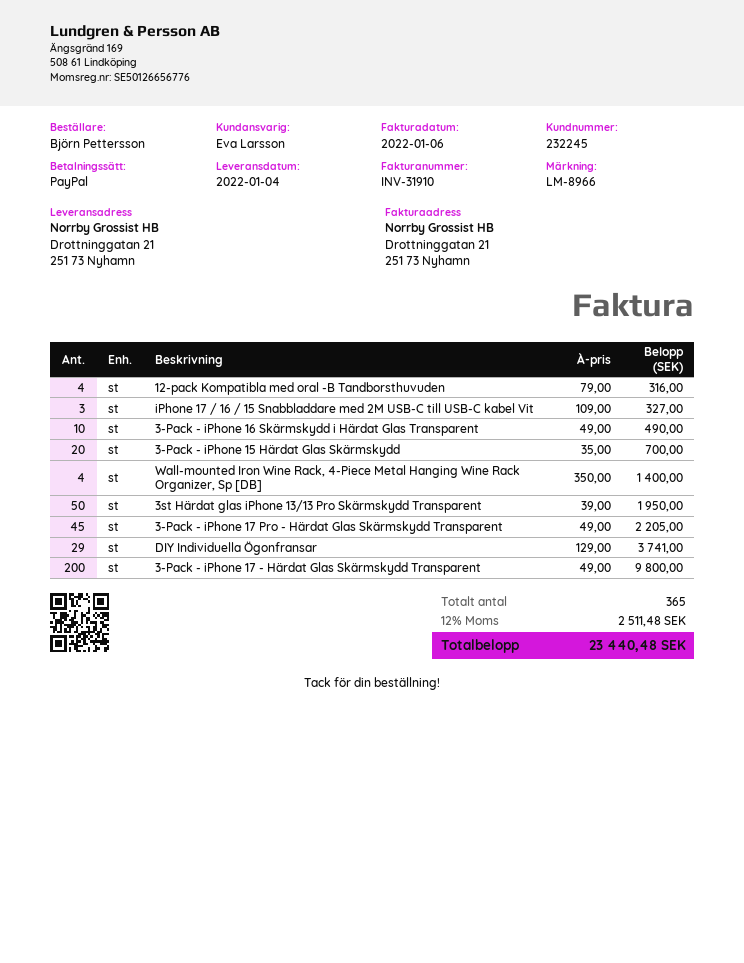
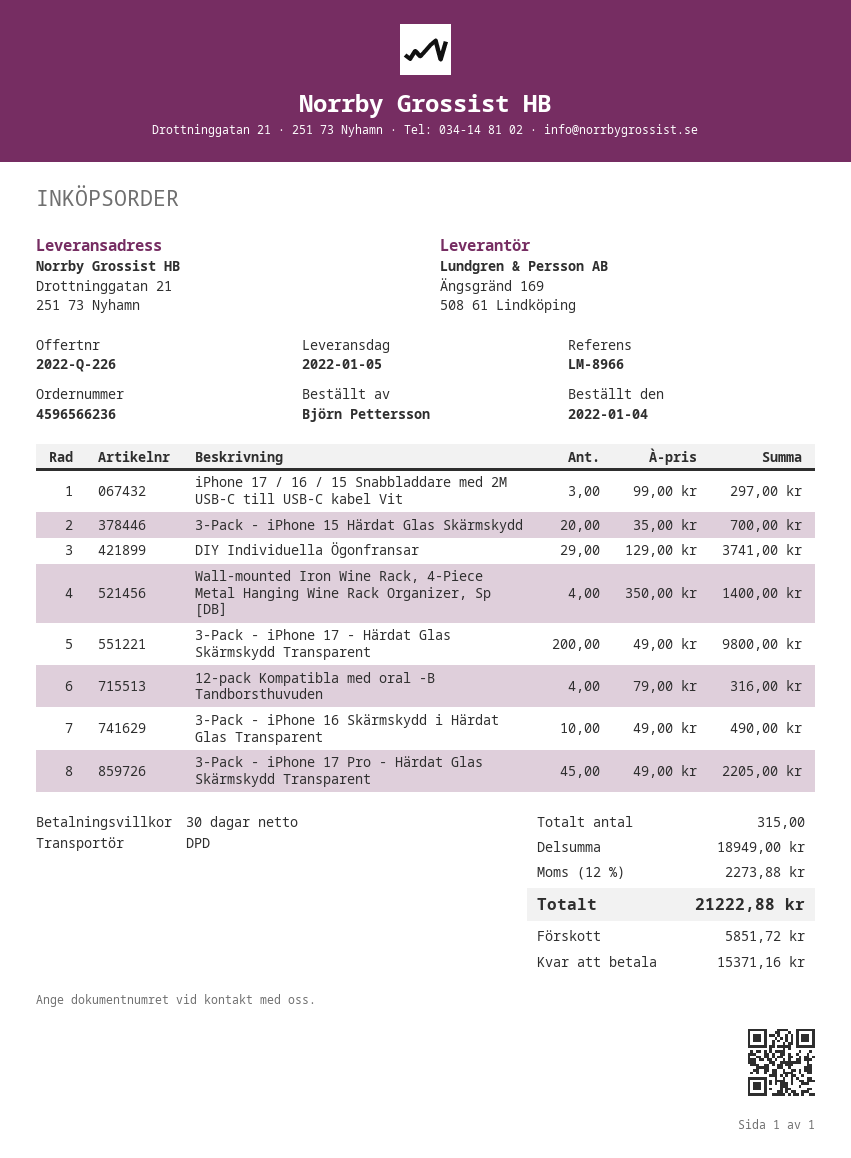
delivery date: 2022-01-04 -> 2022-01-05
iPhone 17 / 16 / 15 Snabbladdare med 2M USB-C till USB-C kabel Vit: 3 x 109.00 = 327.00 -> 3 x 99.00 = 297.00
3st Härdat glas iPhone 13/13 Pro Skärmskydd Transparent: 50 x 39.00 = 1950.00 -> none
total quantity: 365 -> 315
tax: 12% = 2511.48 -> 12% = 2273.88
total: 23440.48 -> 21222.88

